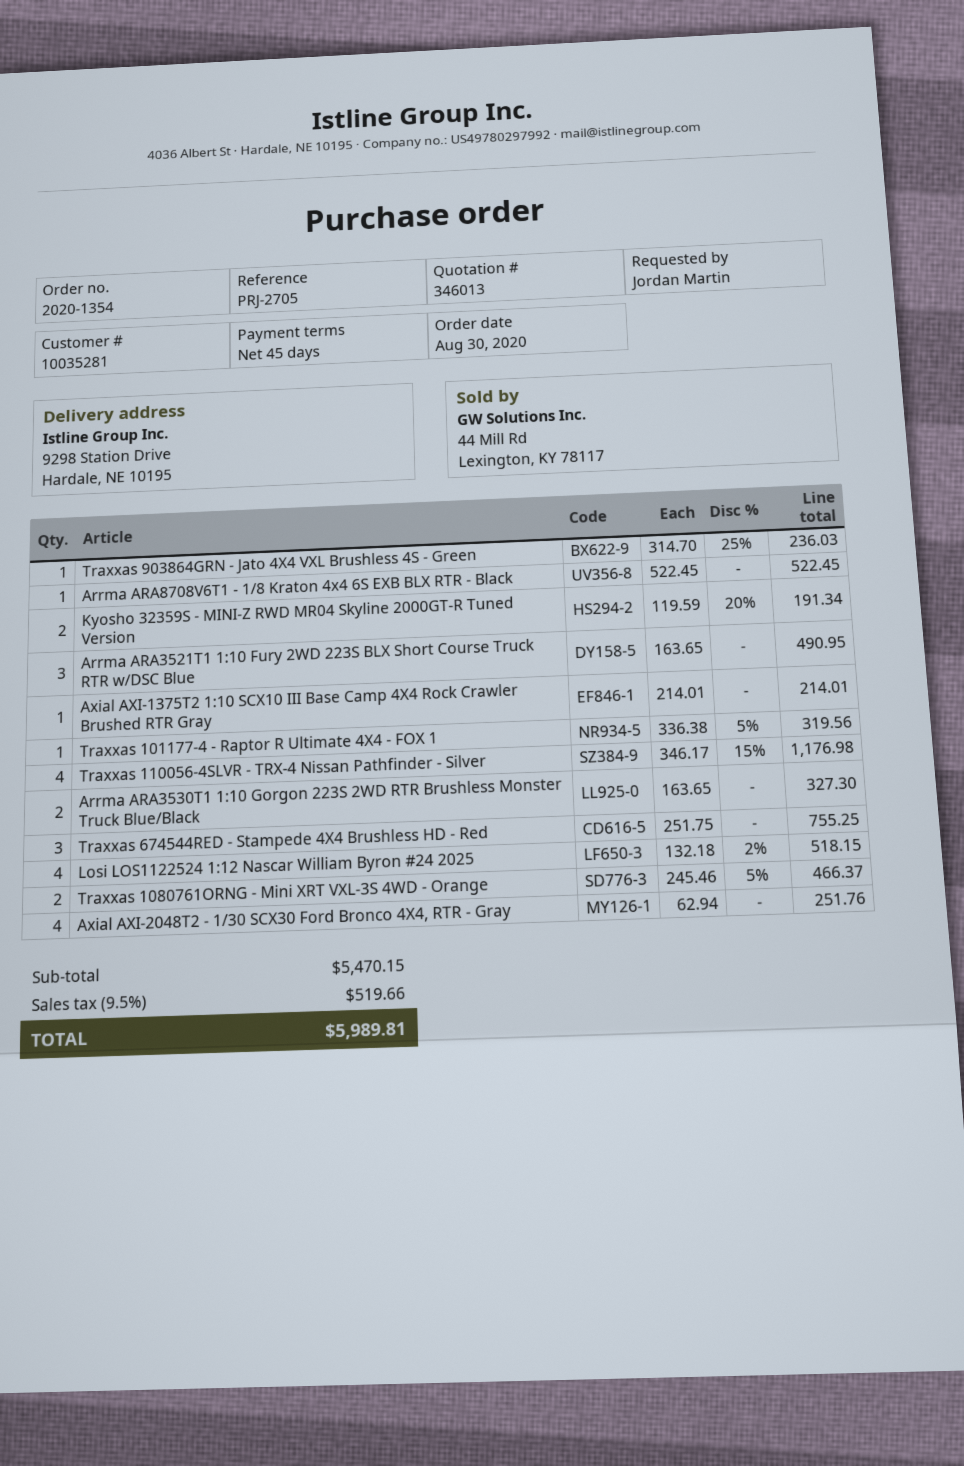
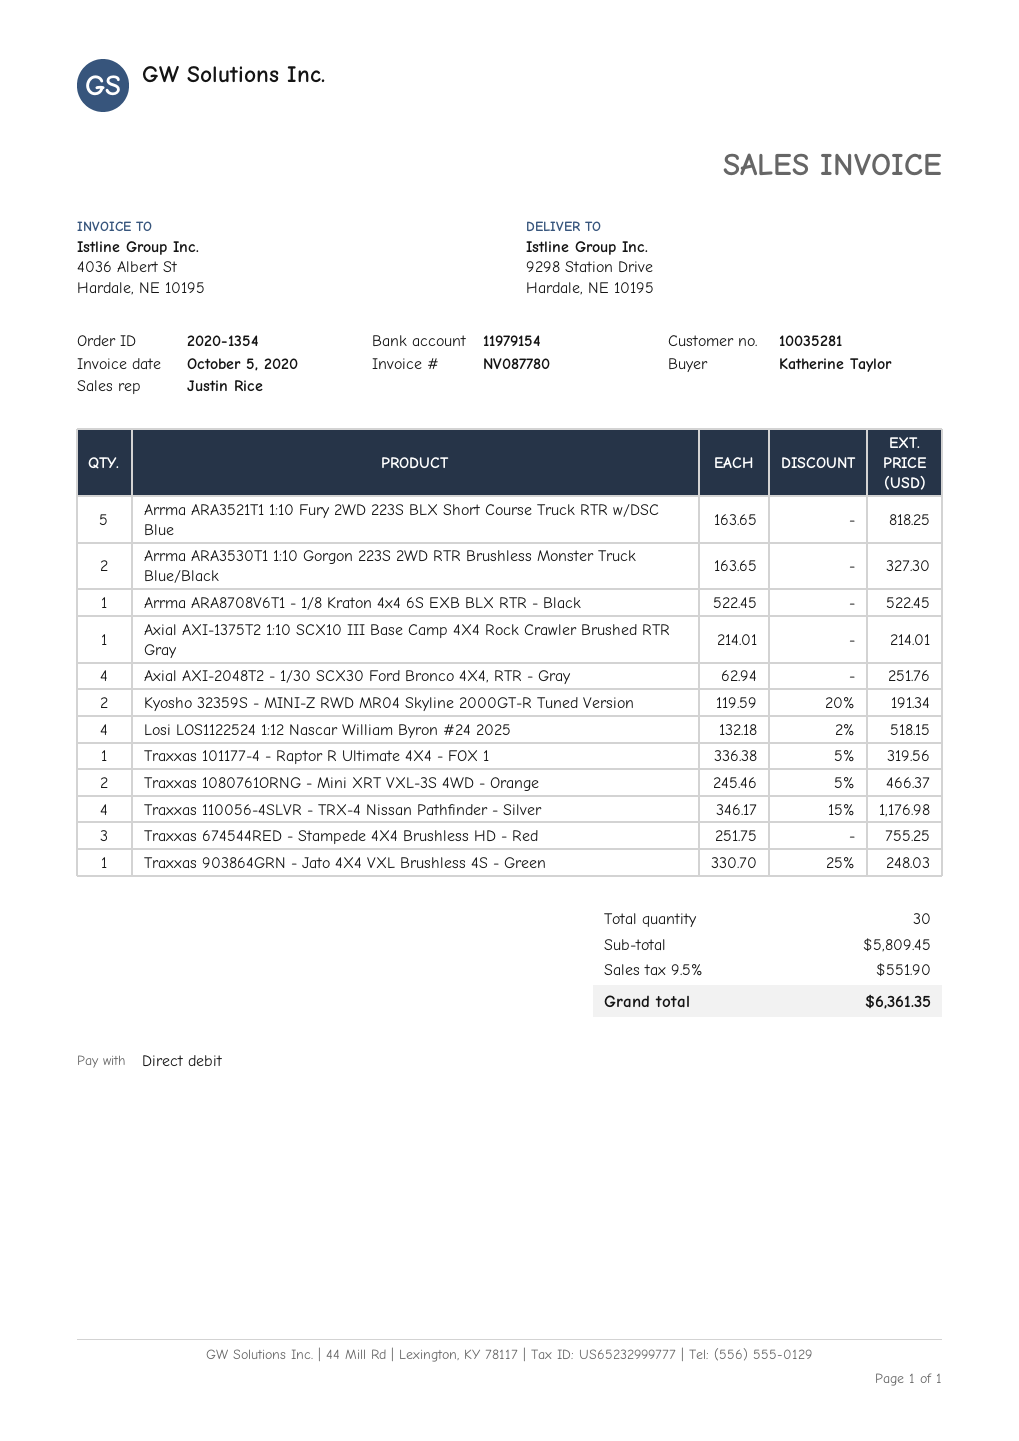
ordered by: Jordan Martin -> Katherine Taylor
Traxxas 903864GRN - Jato 4X4 VXL Brushless 4S - Green: 1 x 314.70 - 25% = 236.03 -> 1 x 330.70 - 25% = 248.03
Arrma ARA3521T1 1:10 Fury 2WD 223S BLX Short Course Truck RTR w/DSC Blue: 3 x 163.65 = 490.95 -> 5 x 163.65 = 818.25
subtotal: 5470.15 -> 5809.45
tax: 9.5% = 519.66 -> 9.5% = 551.90
total: 5989.81 -> 6361.35

